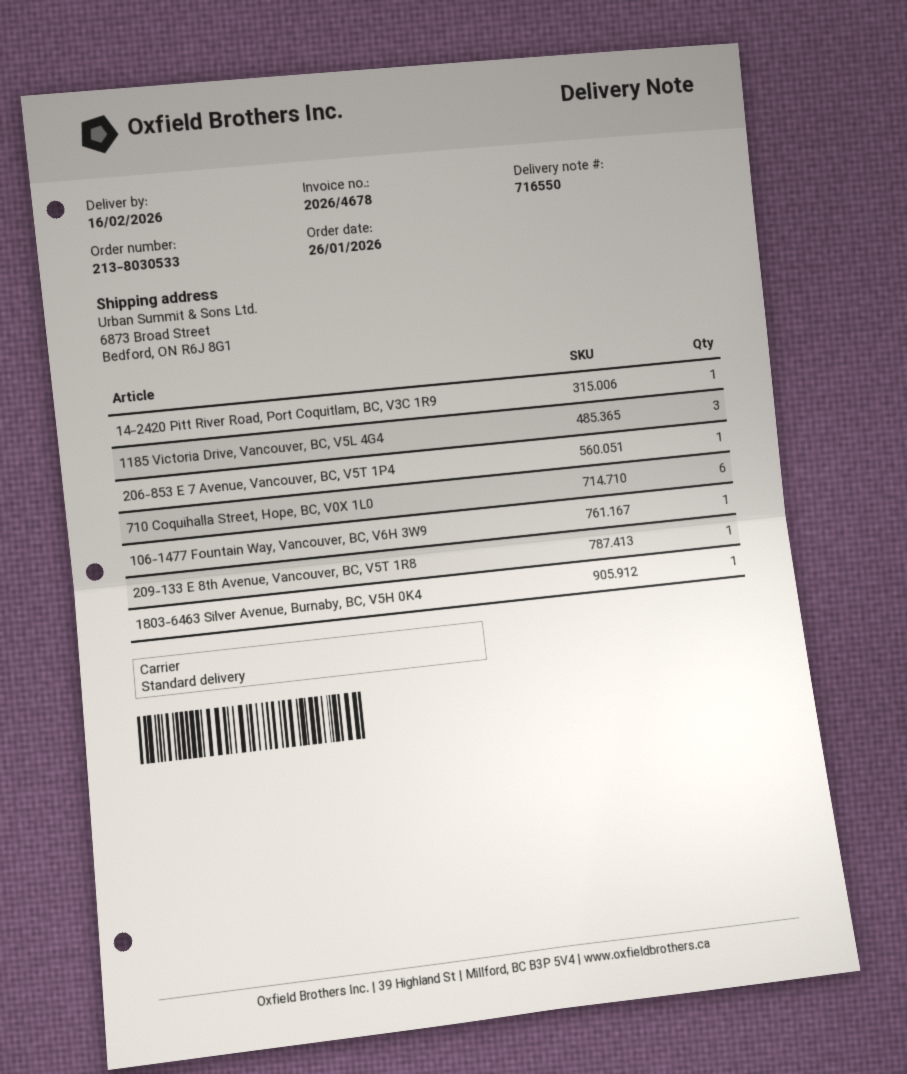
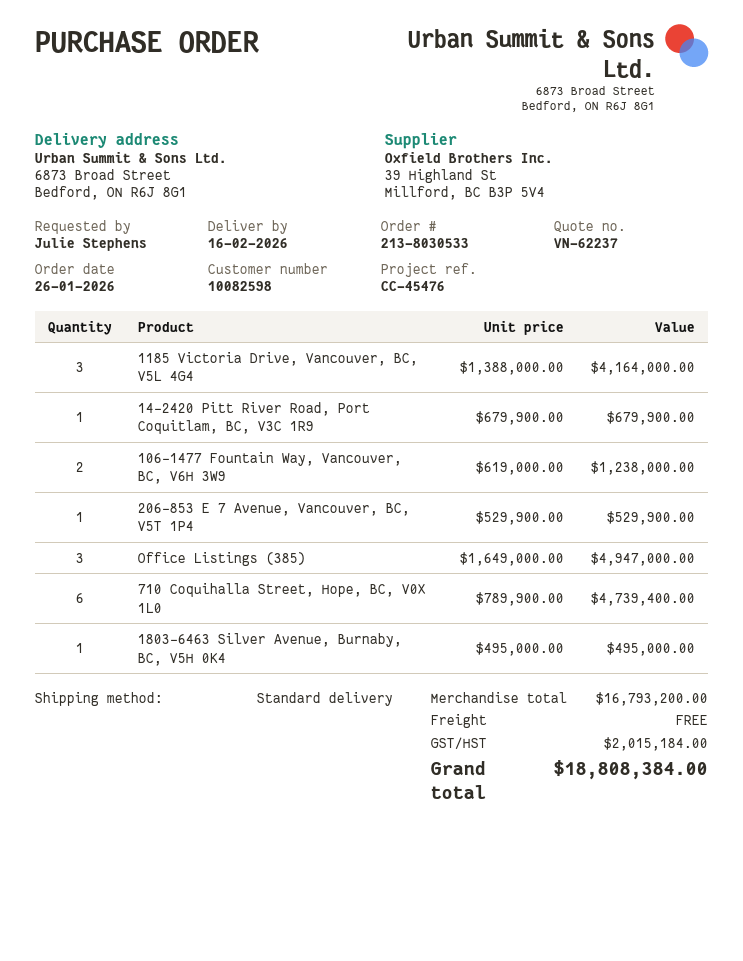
106-1477 Fountain Way, Vancouver, BC, V6H 3W9: 1 -> 2
209-133 E 8th Avenue, Vancouver, BC, V5T 1R8: 1 -> none
Office Listings (385): none -> 3

